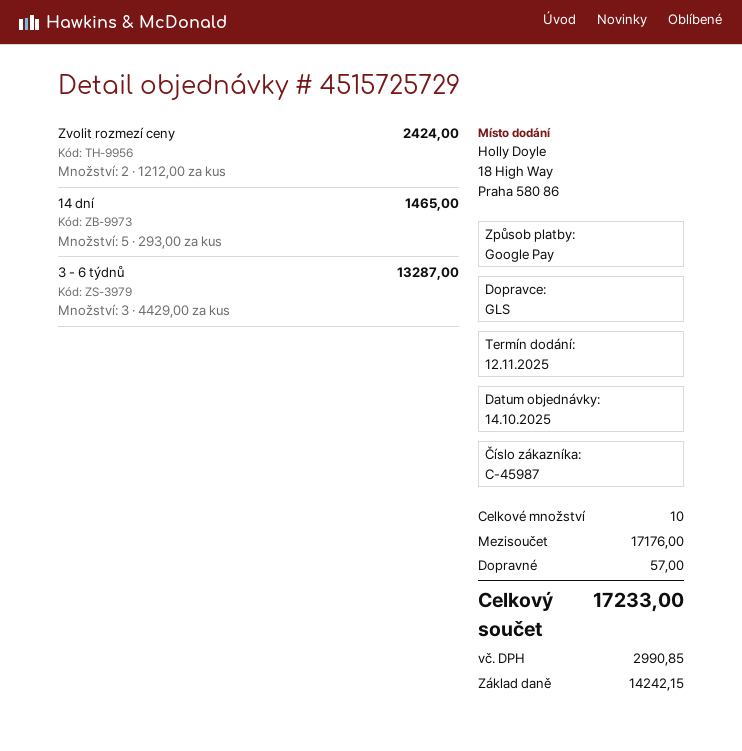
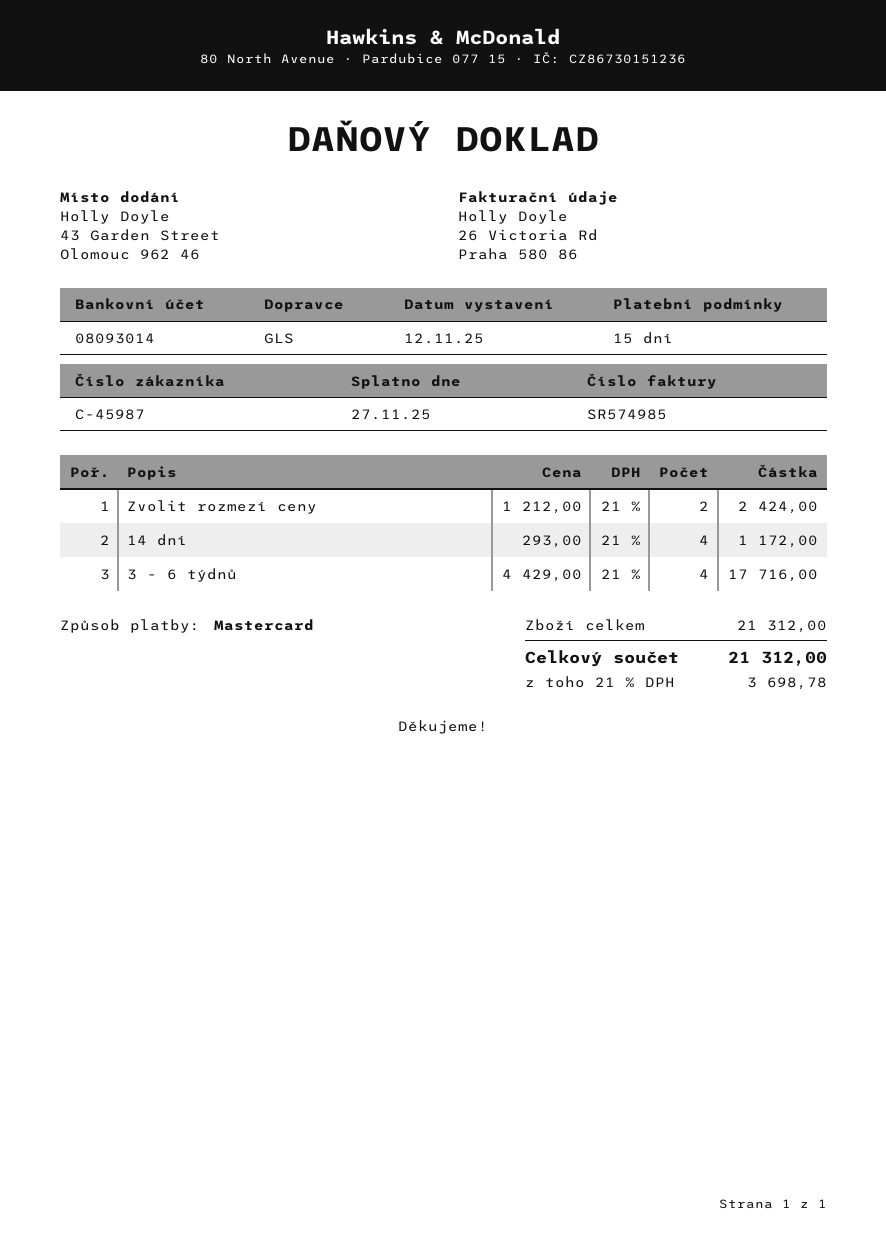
payment method: Google Pay -> Mastercard
ship to: 18 High Way, Praha 580 86 -> 43 Garden Street, Olomouc 962 46
14 dní: 5 x 293.00 = 1465.00 -> 4 x 293.00 = 1172.00
3 - 6 týdnů: 3 x 4429.00 = 13287.00 -> 4 x 4429.00 = 17716.00
subtotal: 17176.00 -> 21312.00
shipping: 57.00 -> none
tax: 2990.85 -> 3698.78
total: 17233.00 -> 21312.00

